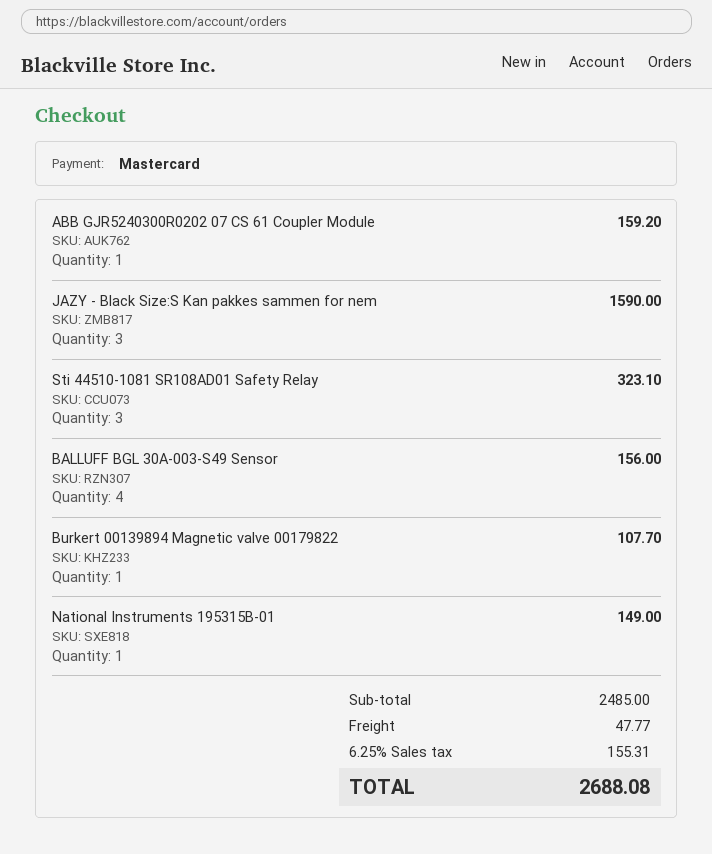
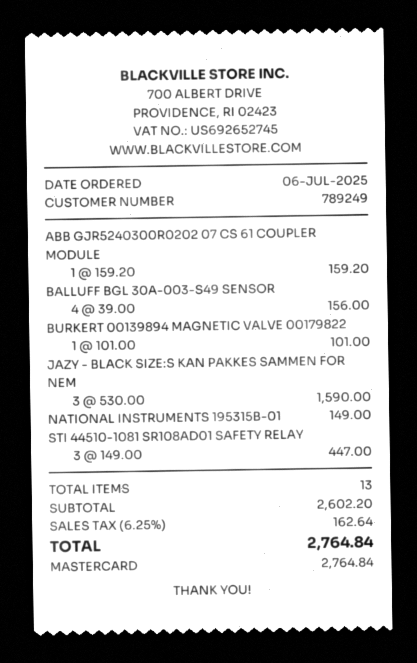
Sti 44510-1081 SR108AD01 Safety Relay: 3 for 323.10 -> 3 for 447.00
Burkert 00139894 Magnetic valve 00179822: 1 for 107.70 -> 1 for 101.00
subtotal: 2485.00 -> 2602.20
shipping: 47.77 -> none
tax: 6.25% = 155.31 -> 6.25% = 162.64
total: 2688.08 -> 2764.84

